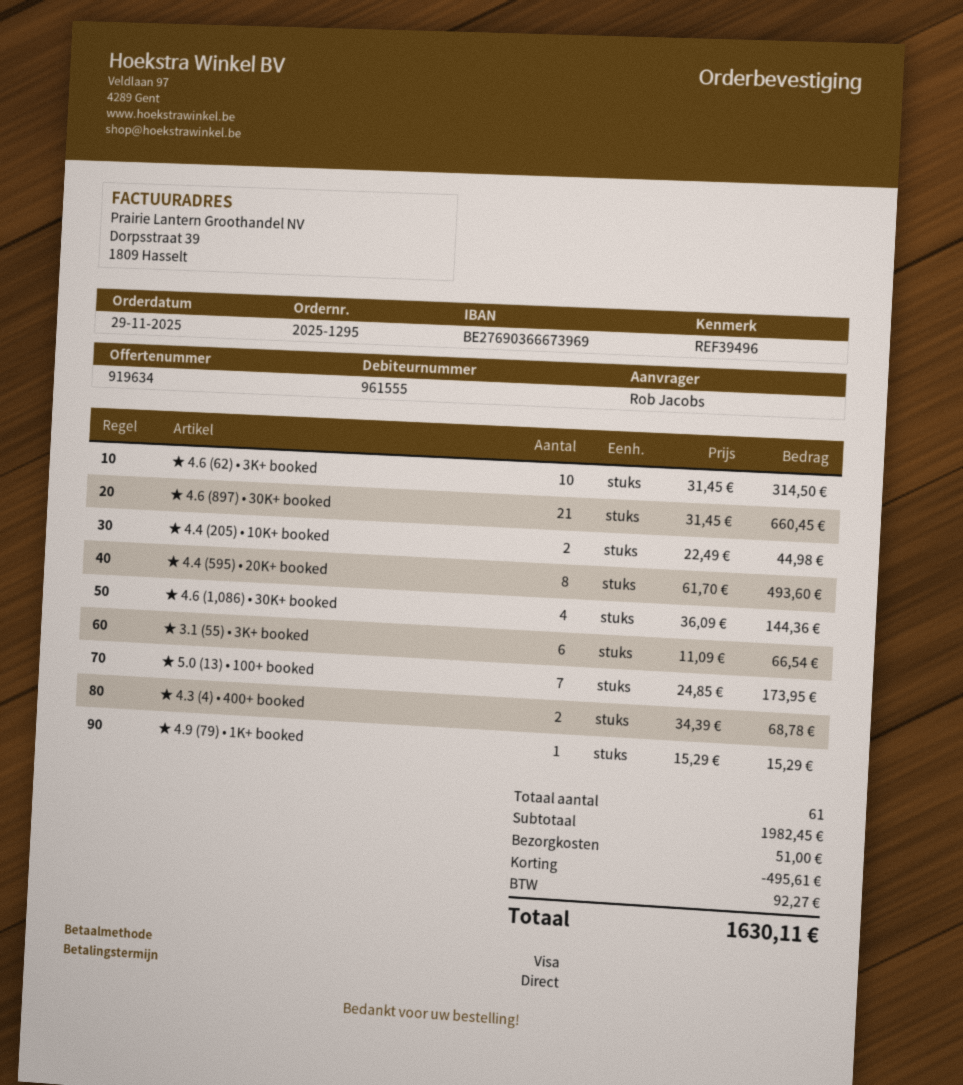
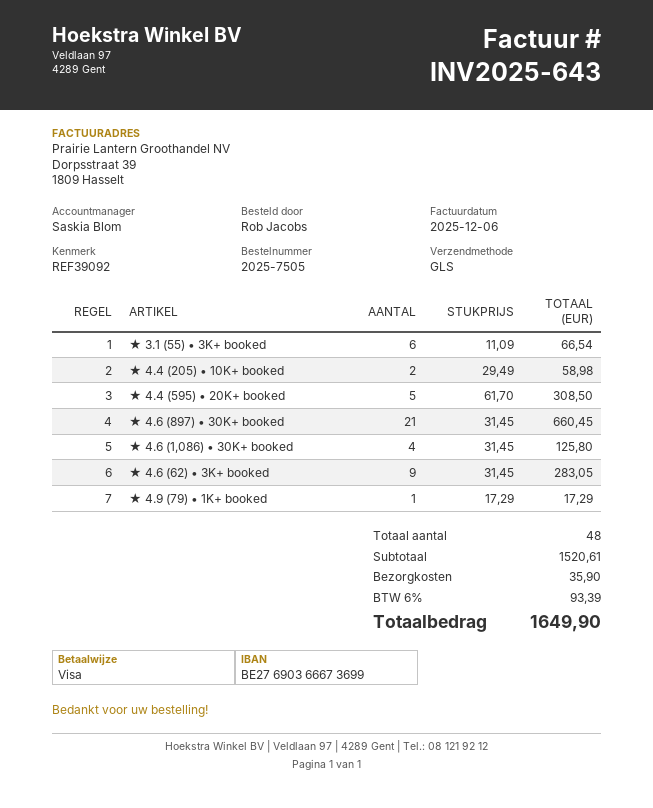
order number: 2025-1295 -> 2025-7505
reference: REF39496 -> REF39092
bank account: BE27690366673969 -> BE27690366673699
★ 4.6 (62) • 3K+ booked: 10 x 31.45 = 314.50 -> 9 x 31.45 = 283.05
★ 4.4 (205) • 10K+ booked: 2 x 22.49 = 44.98 -> 2 x 29.49 = 58.98
★ 4.4 (595) • 20K+ booked: 8 x 61.70 = 493.60 -> 5 x 61.70 = 308.50
★ 4.6 (1,086) • 30K+ booked: 4 x 36.09 = 144.36 -> 4 x 31.45 = 125.80
★ 5.0 (13) • 100+ booked: 7 x 24.85 = 173.95 -> none
★ 4.3 (4) • 400+ booked: 2 x 34.39 = 68.78 -> none
★ 4.9 (79) • 1K+ booked: 1 x 15.29 = 15.29 -> 1 x 17.29 = 17.29
total quantity: 61 -> 48
subtotal: 1982.45 -> 1520.61
discount: 495.61 -> none
shipping: 51.00 -> 35.90
tax: 92.27 -> 93.39
total: 1630.11 -> 1649.90

